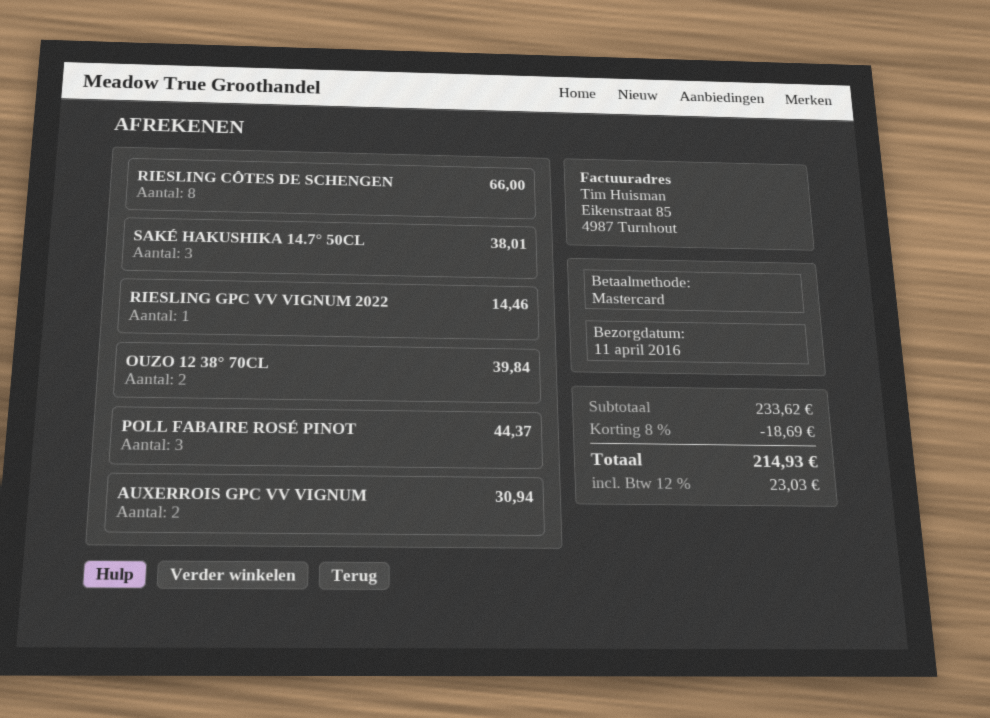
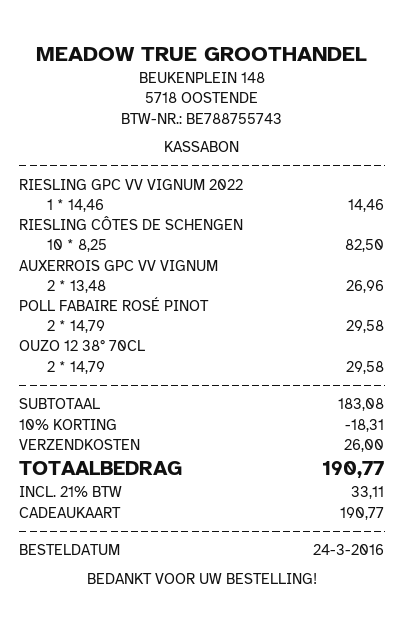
payment method: Mastercard -> gift card
RIESLING CÔTES DE SCHENGEN: 8 for 66.00 -> 10 for 82.50
SAKÉ HAKUSHIKA 14.7° 50CL: 3 for 38.01 -> none
OUZO 12 38° 70CL: 2 for 39.84 -> 2 for 29.58
POLL FABAIRE ROSÉ PINOT: 3 for 44.37 -> 2 for 29.58
AUXERROIS GPC VV VIGNUM: 2 for 30.94 -> 2 for 26.96
subtotal: 233.62 -> 183.08
discount: 8% = 18.69 -> 10% = 18.31
shipping: none -> 26.00
tax: 12% = 23.03 -> 21% = 33.11
total: 214.93 -> 190.77

